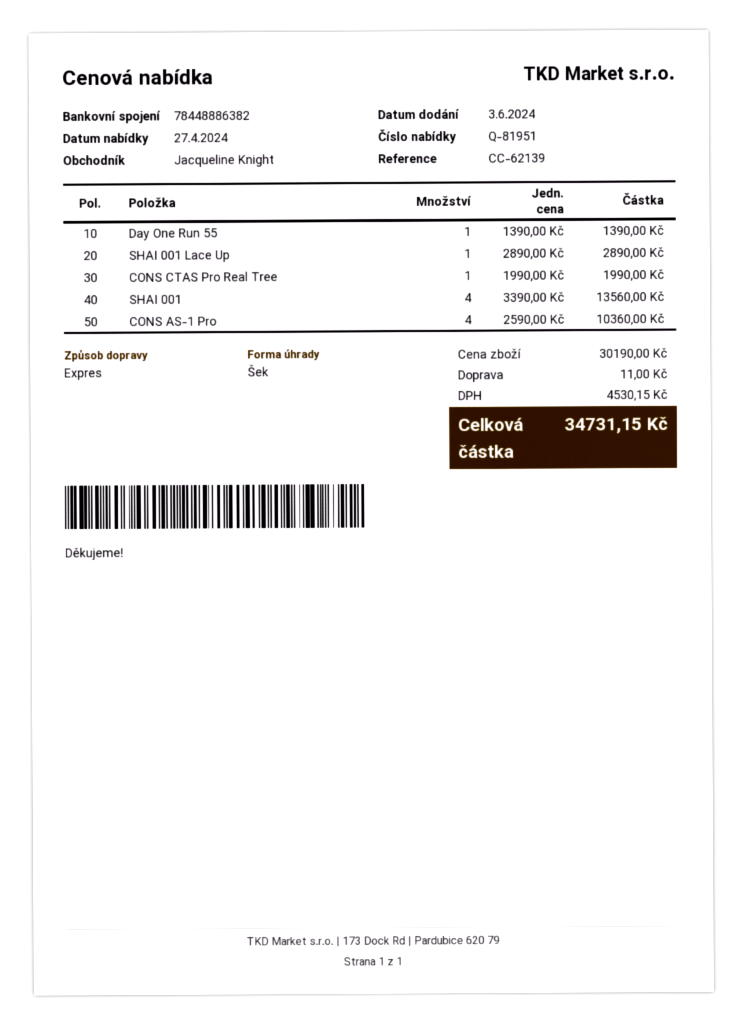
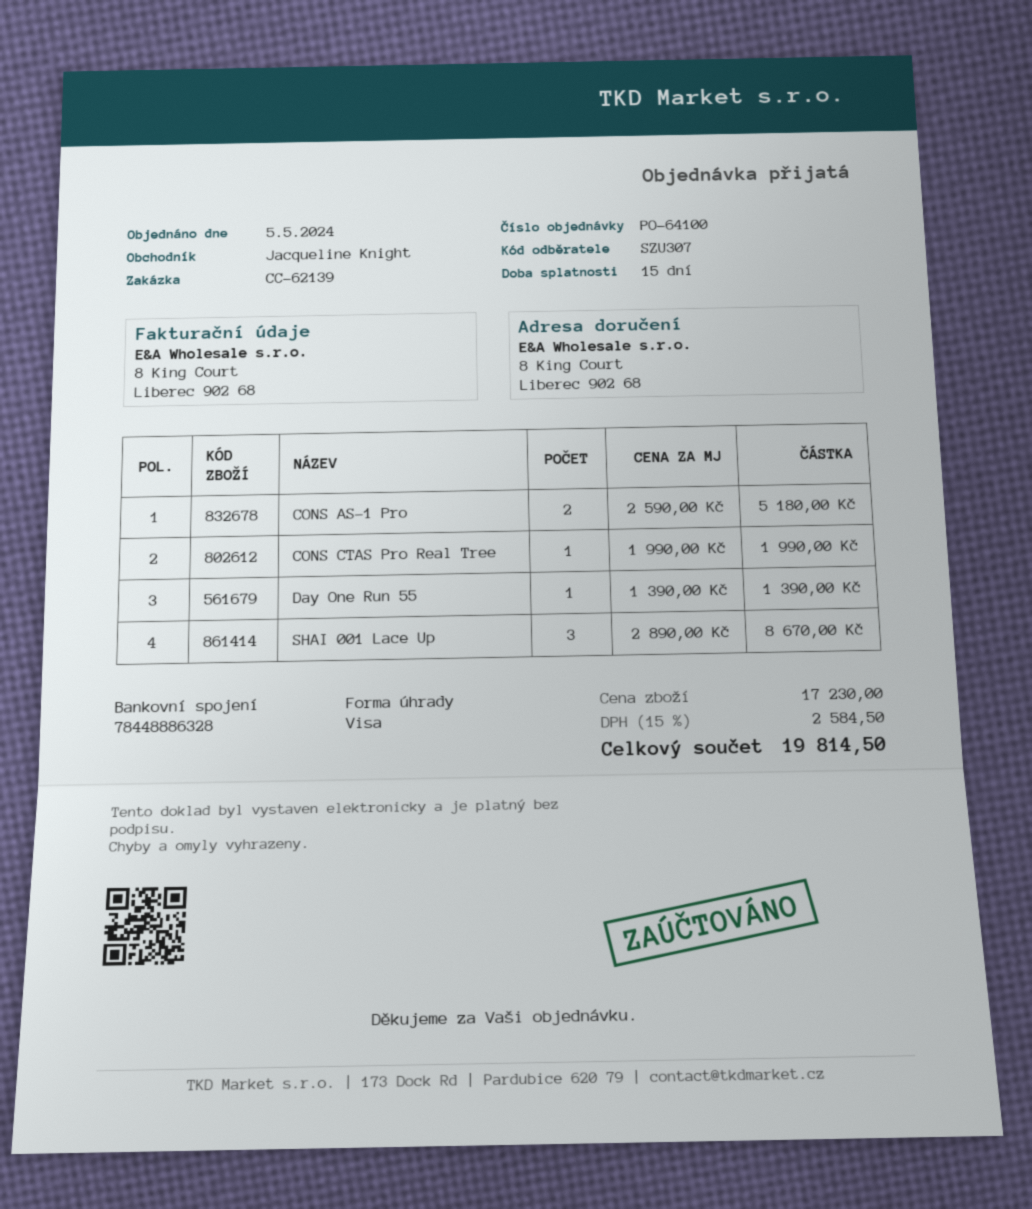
payment method: cheque -> Visa
bank account: 78448886382 -> 78448886328
SHAI 001 Lace Up: 1 x 2890.00 = 2890.00 -> 3 x 2890.00 = 8670.00
SHAI 001: 4 x 3390.00 = 13560.00 -> none
CONS AS-1 Pro: 4 x 2590.00 = 10360.00 -> 2 x 2590.00 = 5180.00
subtotal: 30190.00 -> 17230.00
shipping: 11.00 -> none
tax: 4530.15 -> 2584.50
total: 34731.15 -> 19814.50

